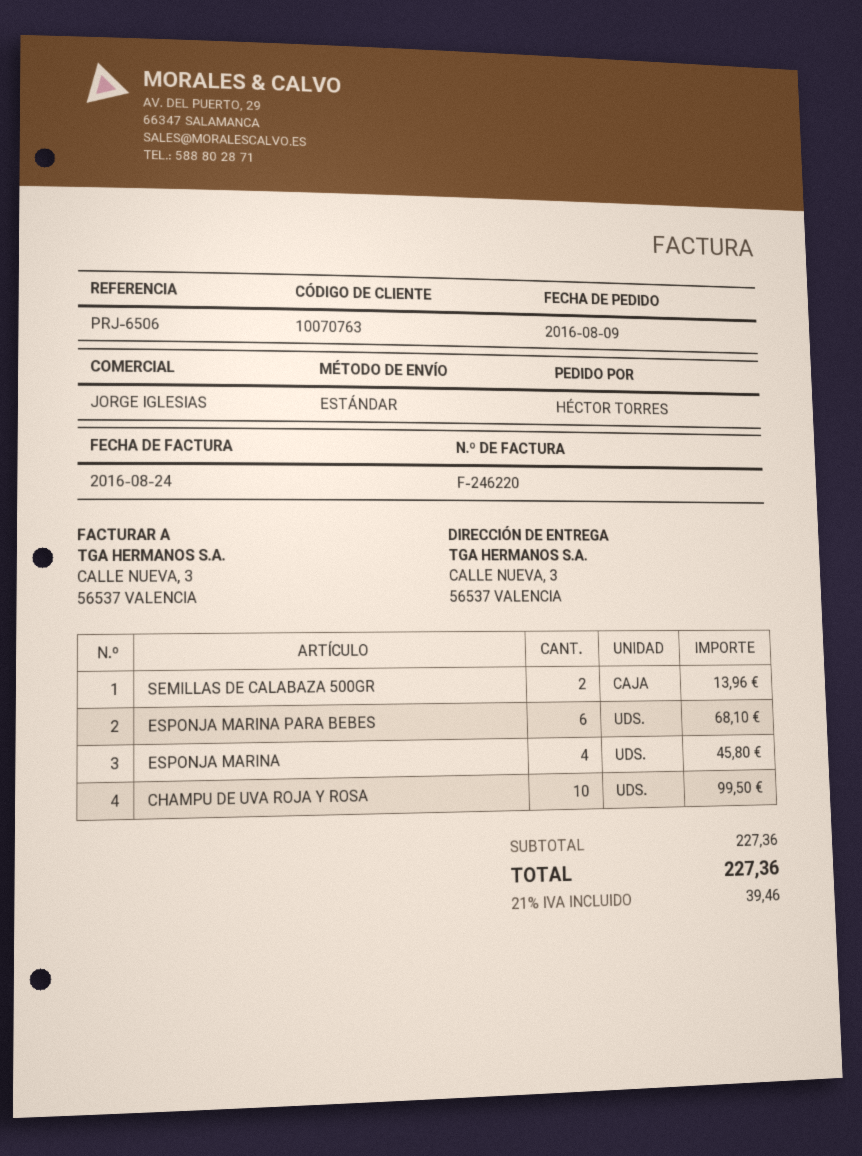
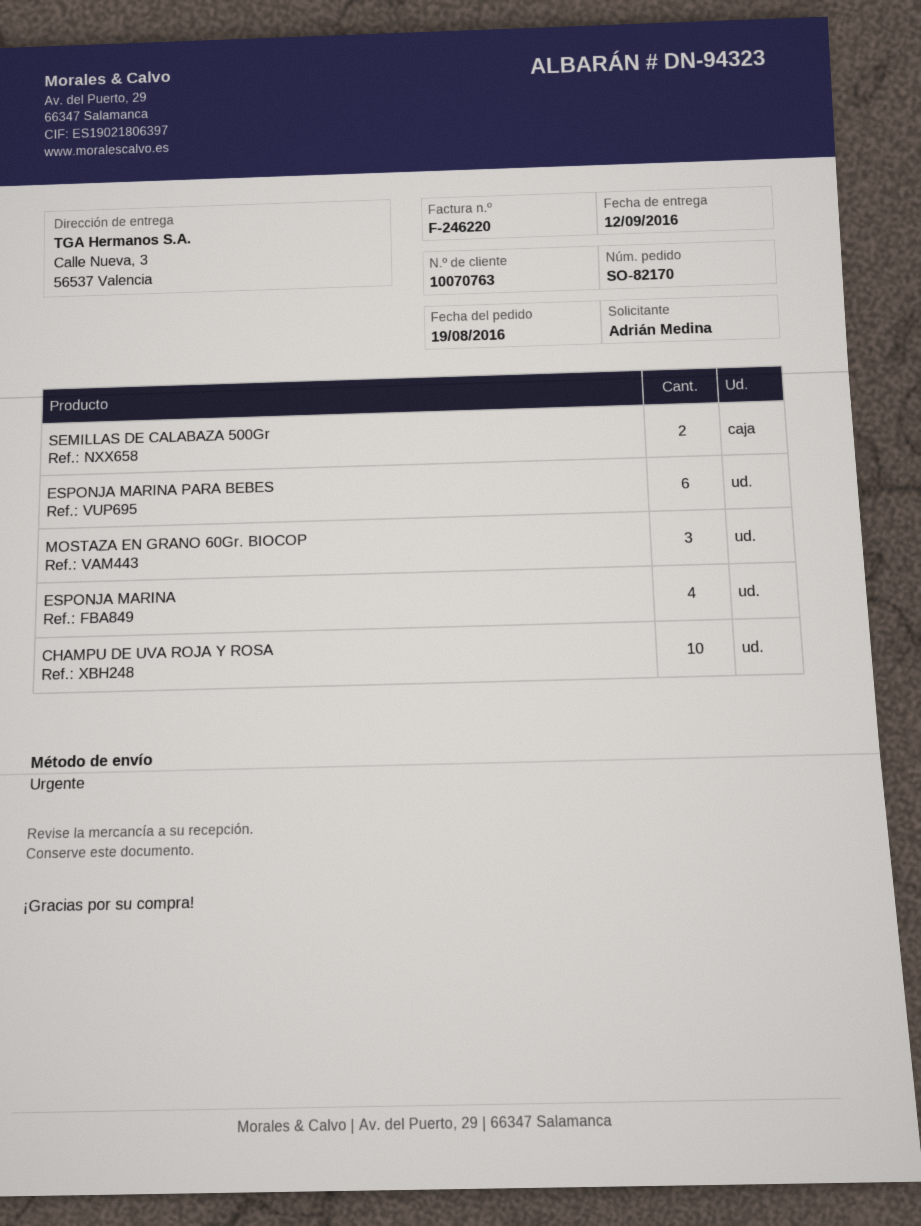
order date: 2016-08-09 -> 2016-08-19
ordered by: HÉCTOR TORRES -> Adrián Medina
shipping method: standard -> express
MOSTAZA EN GRANO 60Gr. BIOCOP: none -> 3

